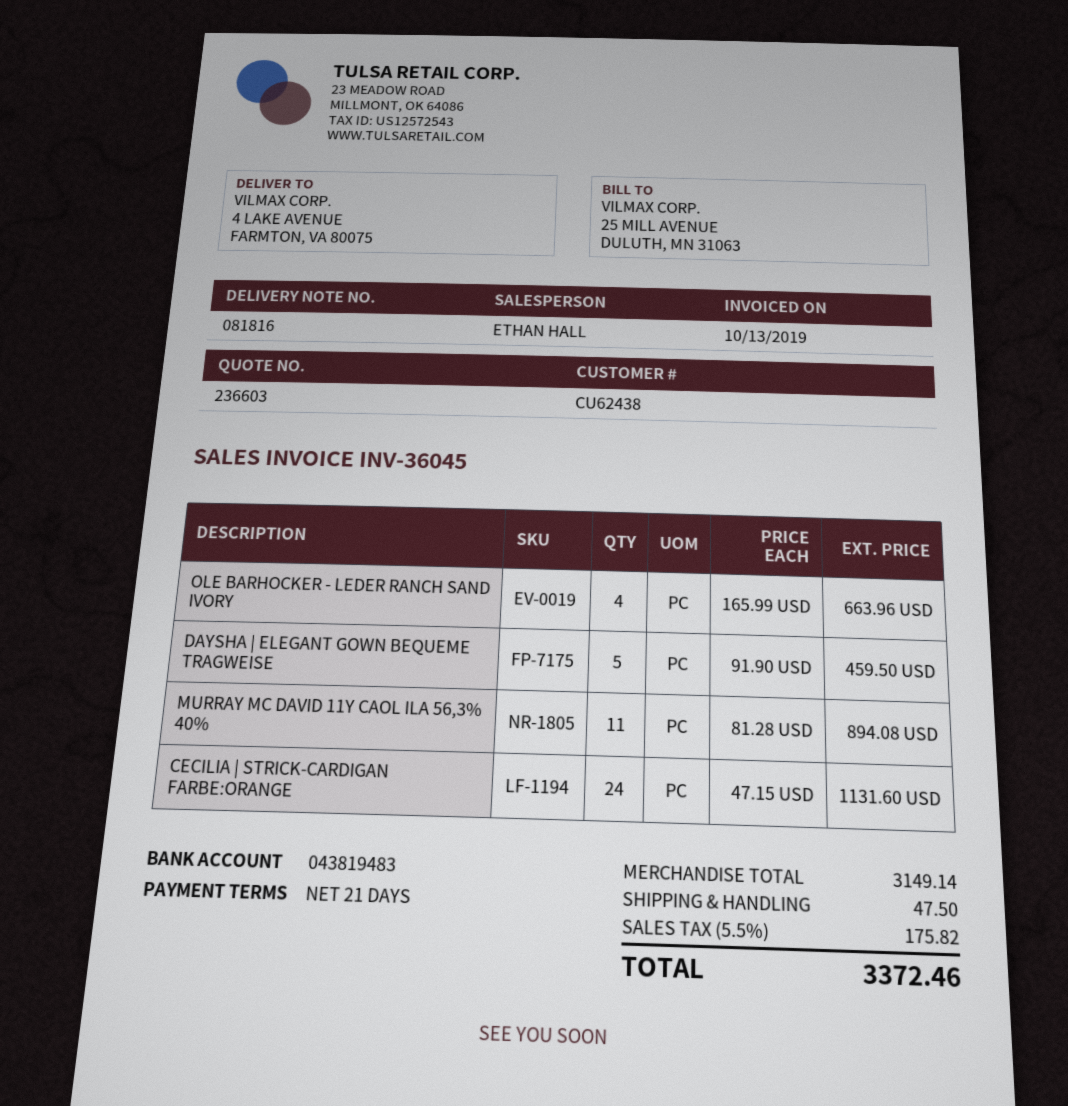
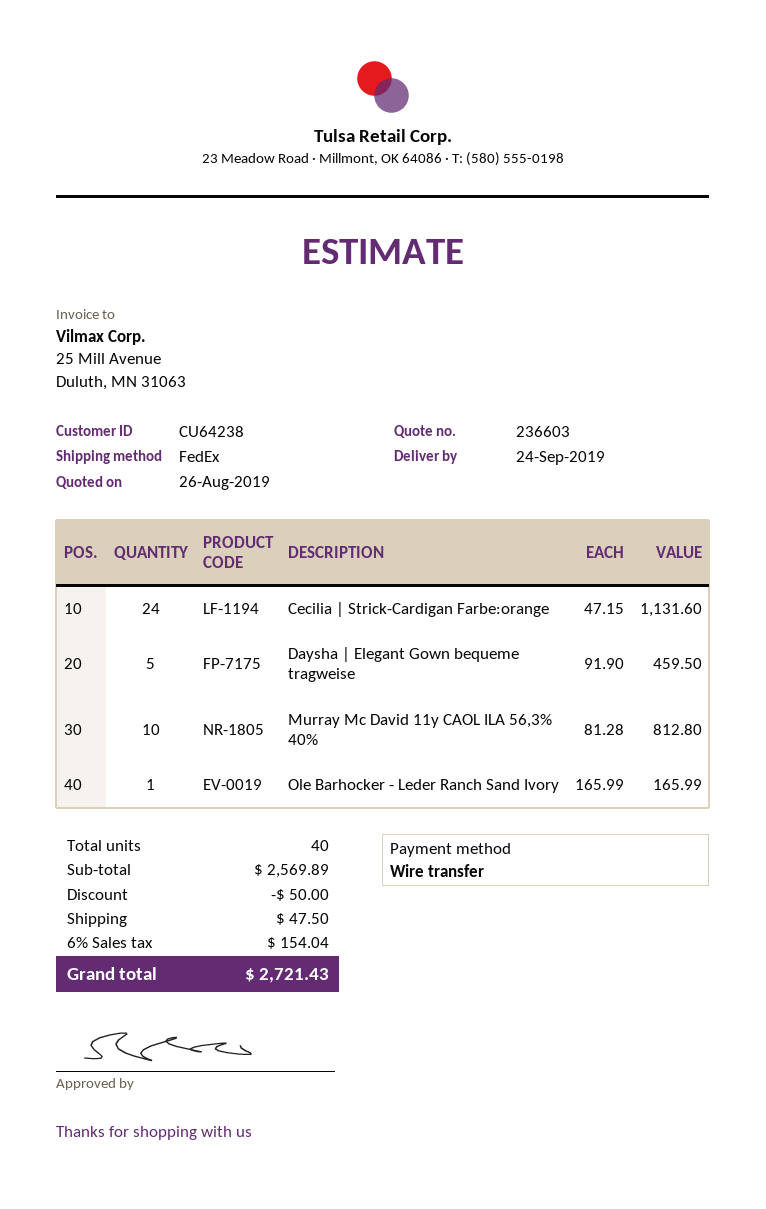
customer number: CU62438 -> CU64238
OLE BARHOCKER - LEDER RANCH SAND IVORY: 4 x 165.99 = 663.96 -> 1 x 165.99 = 165.99
MURRAY MC DAVID 11Y CAOL ILA 56,3% 40%: 11 x 81.28 = 894.08 -> 10 x 81.28 = 812.80
subtotal: 3149.14 -> 2569.89
discount: none -> 50.00
tax: 5.5% = 175.82 -> 6% = 154.04
total: 3372.46 -> 2721.43

